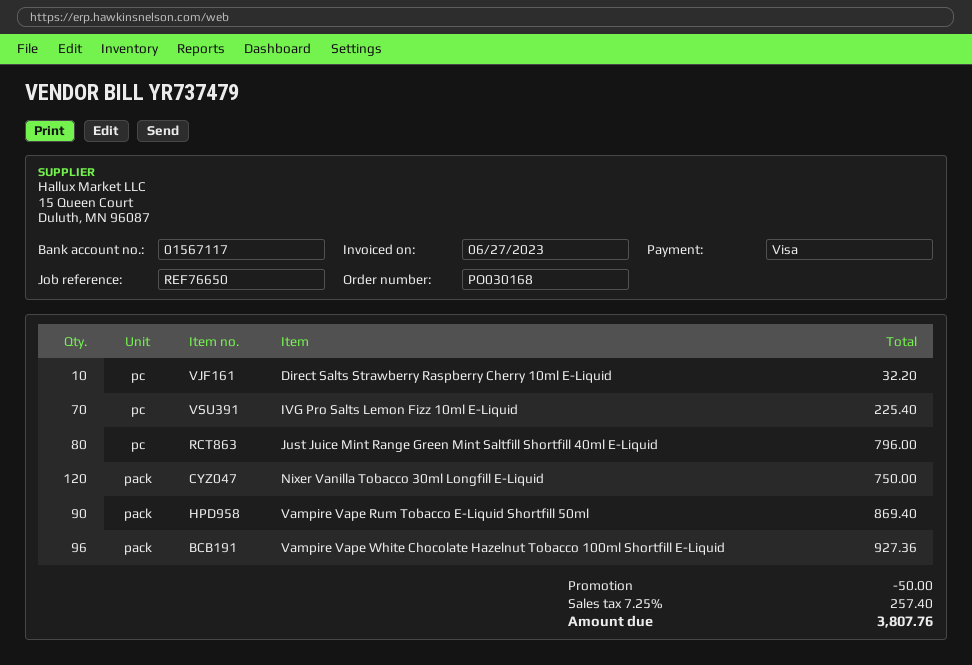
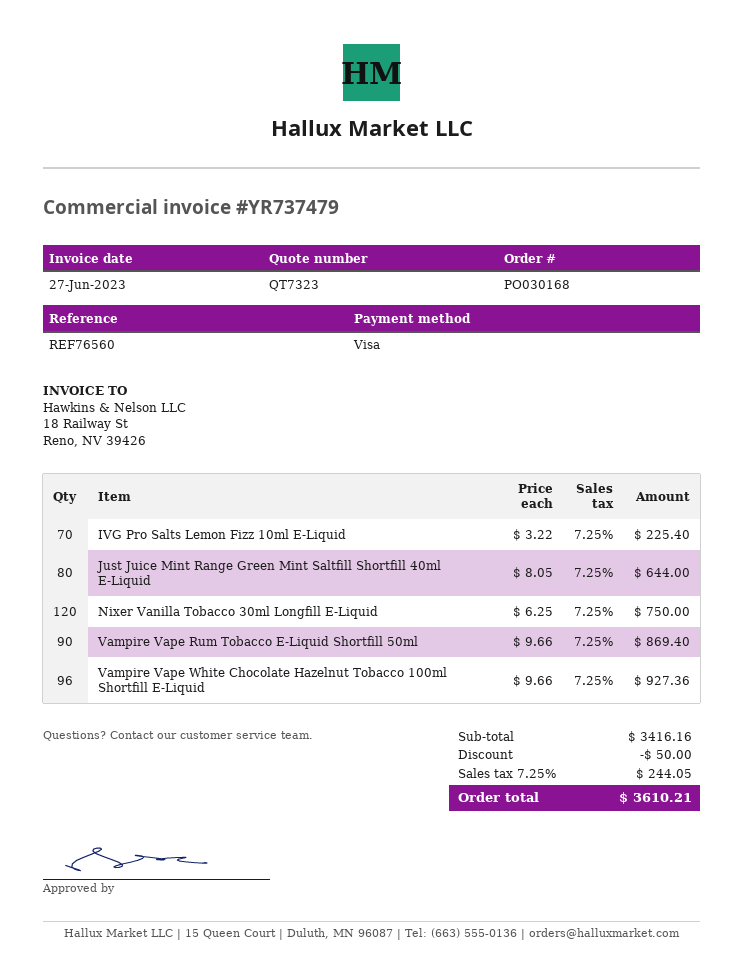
reference: REF76650 -> REF76560
Direct Salts Strawberry Raspberry Cherry 10ml E-Liquid: 10 for 32.20 -> none
Just Juice Mint Range Green Mint Saltfill Shortfill 40ml E-Liquid: 80 for 796.00 -> 80 for 644.00
tax: 7.25% = 257.40 -> 7.25% = 244.05
total: 3807.76 -> 3610.21

